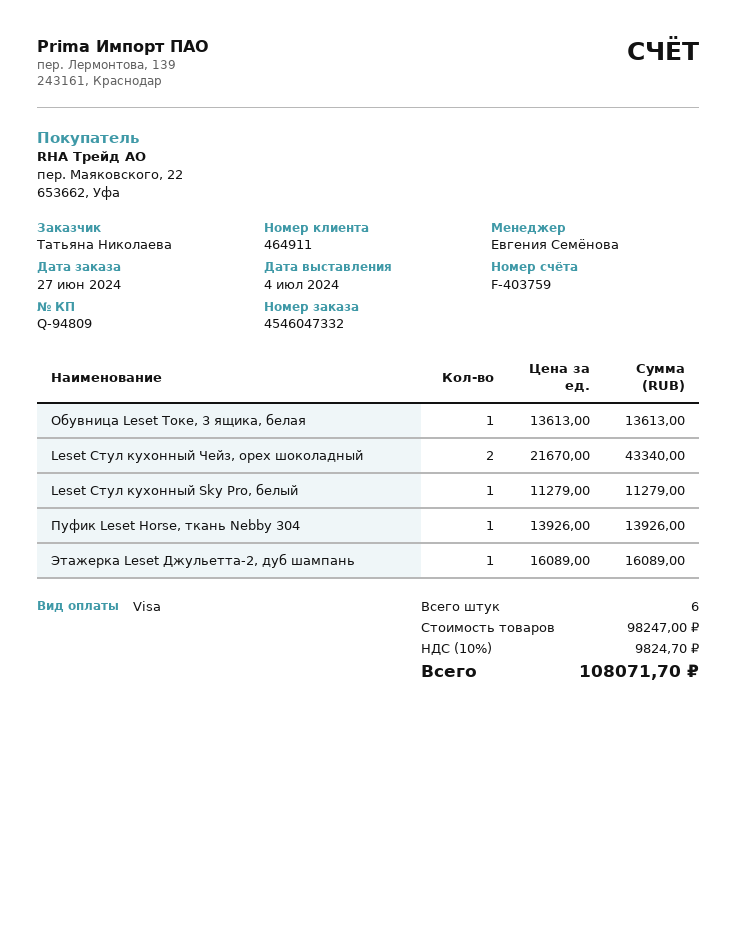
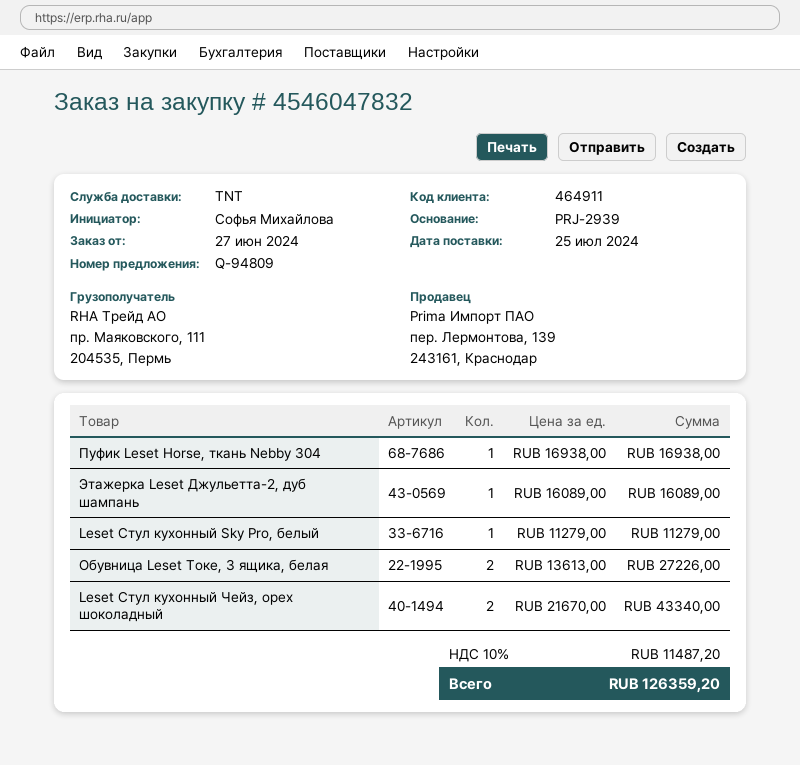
order number: 4546047332 -> 4546047832
ordered by: Татьяна Николаева -> Софья Михайлова
Обувница Leset Токе, 3 ящика, белая: 1 x 13613.00 = 13613.00 -> 2 x 13613.00 = 27226.00
Пуфик Leset Horse, ткань Nebby 304: 1 x 13926.00 = 13926.00 -> 1 x 16938.00 = 16938.00
tax: 10% = 9824.70 -> 10% = 11487.20
total: 108071.70 -> 126359.20

